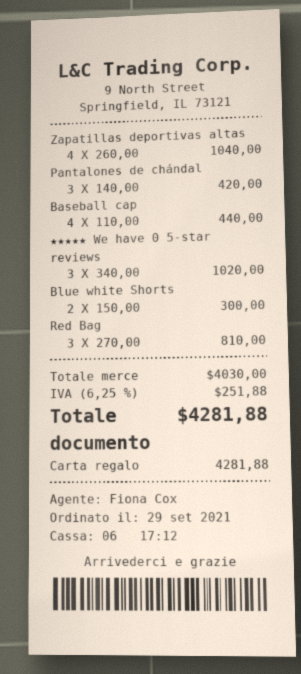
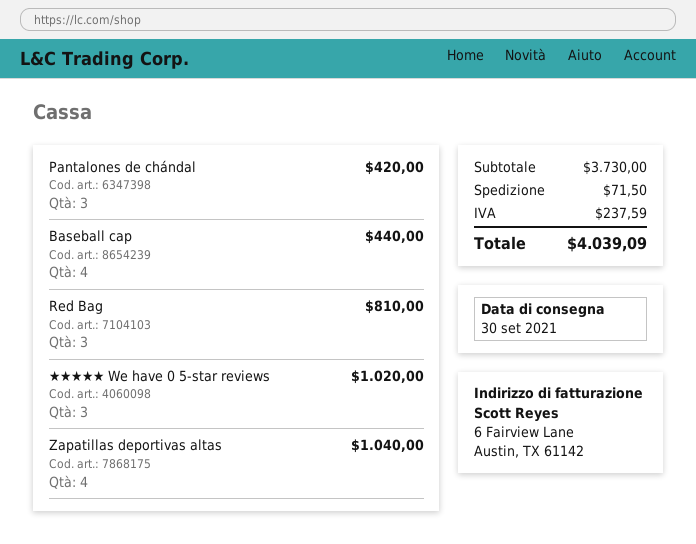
Blue white Shorts: 2 for 300.00 -> none
subtotal: 4030.00 -> 3730.00
shipping: none -> 71.50
tax: 251.88 -> 237.59
total: 4281.88 -> 4039.09

